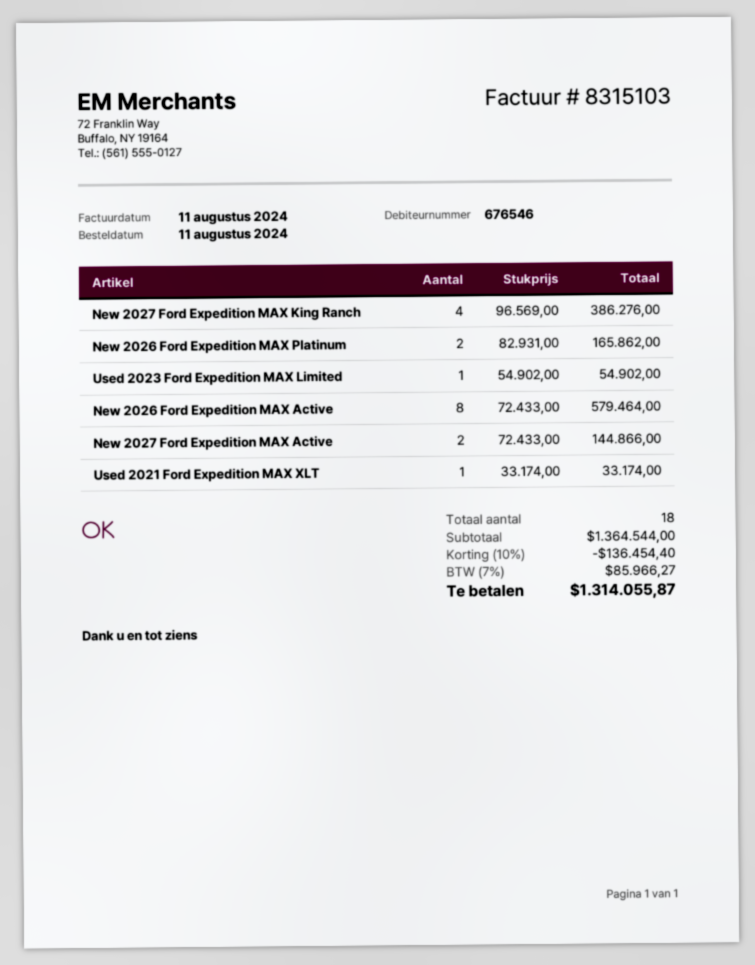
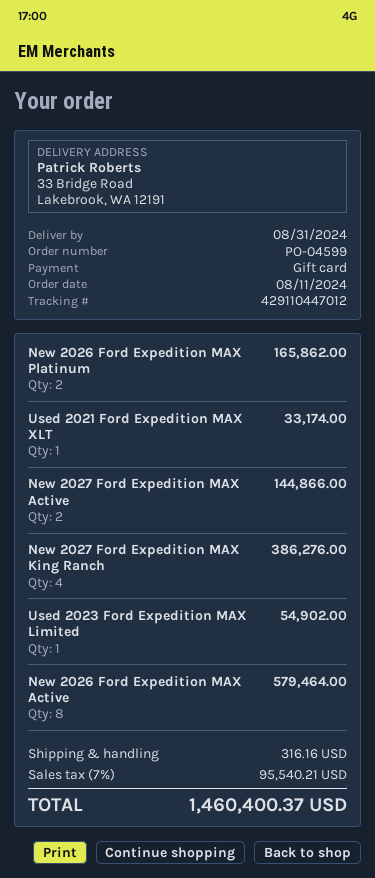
discount: 10% = 136454.40 -> none
shipping: none -> 316.16
tax: 7% = 85966.27 -> 7% = 95540.21
total: 1314055.87 -> 1460400.37

